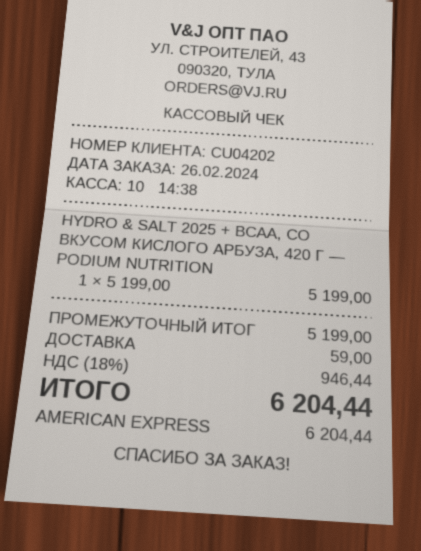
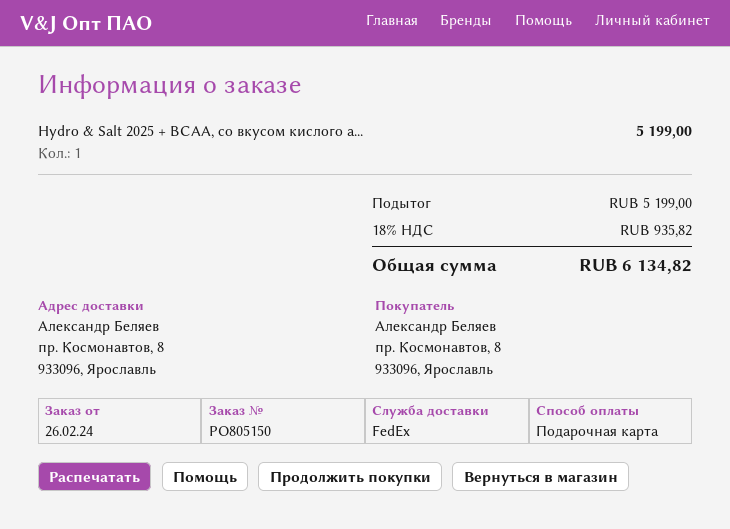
payment method: American Express -> gift card
shipping: 59.00 -> none
tax: 18% = 946.44 -> 18% = 935.82
total: 6204.44 -> 6134.82

